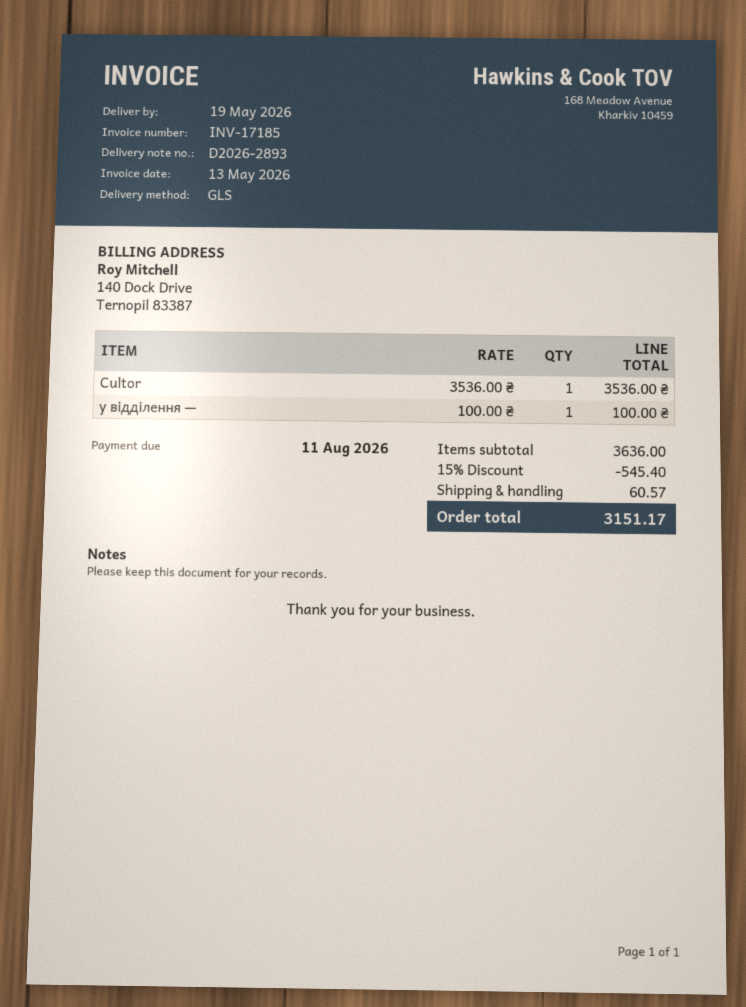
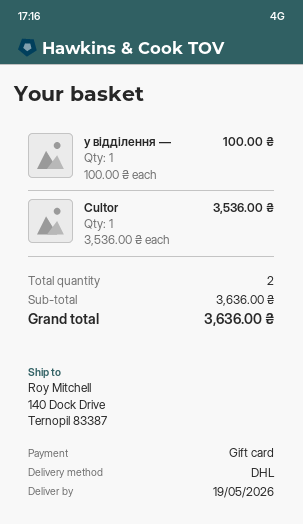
shipping method: GLS -> DHL
discount: 15% = 545.40 -> none
shipping: 60.57 -> none
total: 3151.17 -> 3636.00

